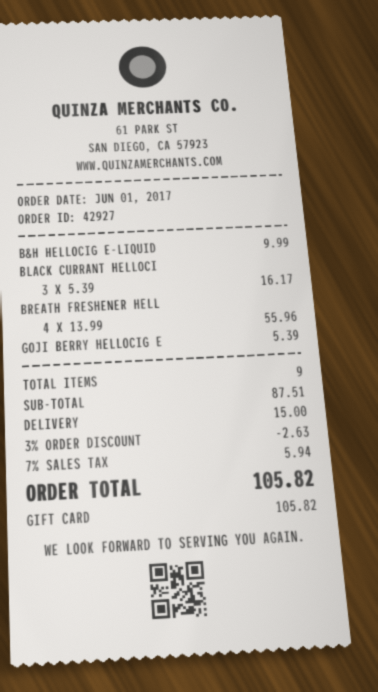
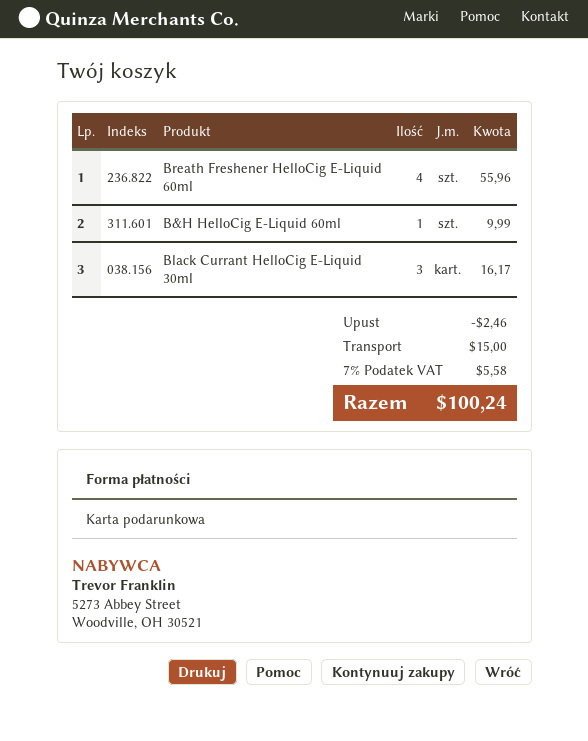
GOJI BERRY HELLOCIG E: 1 for 5.39 -> none
discount: 2.63 -> 2.46
tax: 7% = 5.94 -> 7% = 5.58
total: 105.82 -> 100.24

